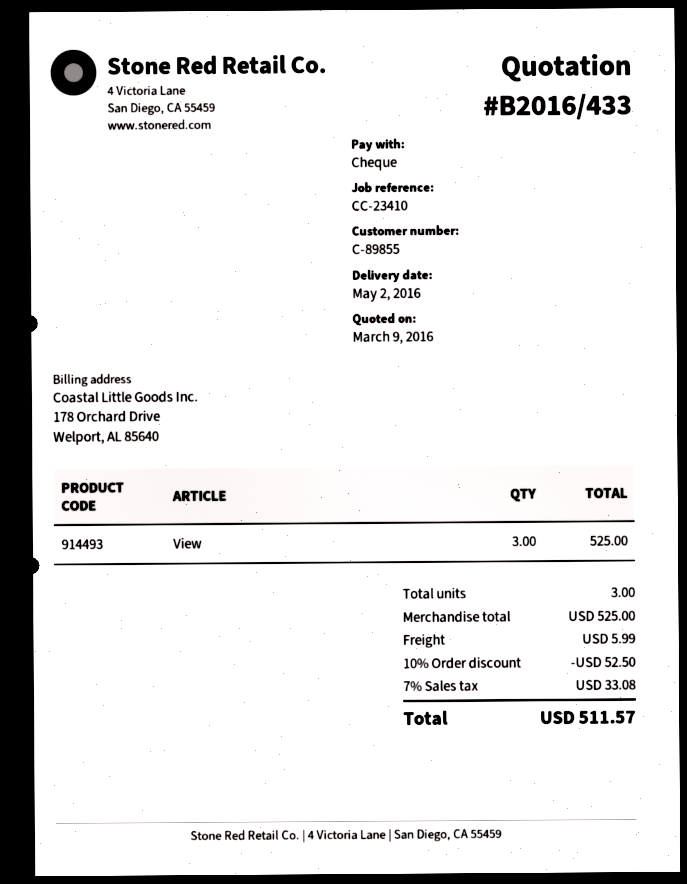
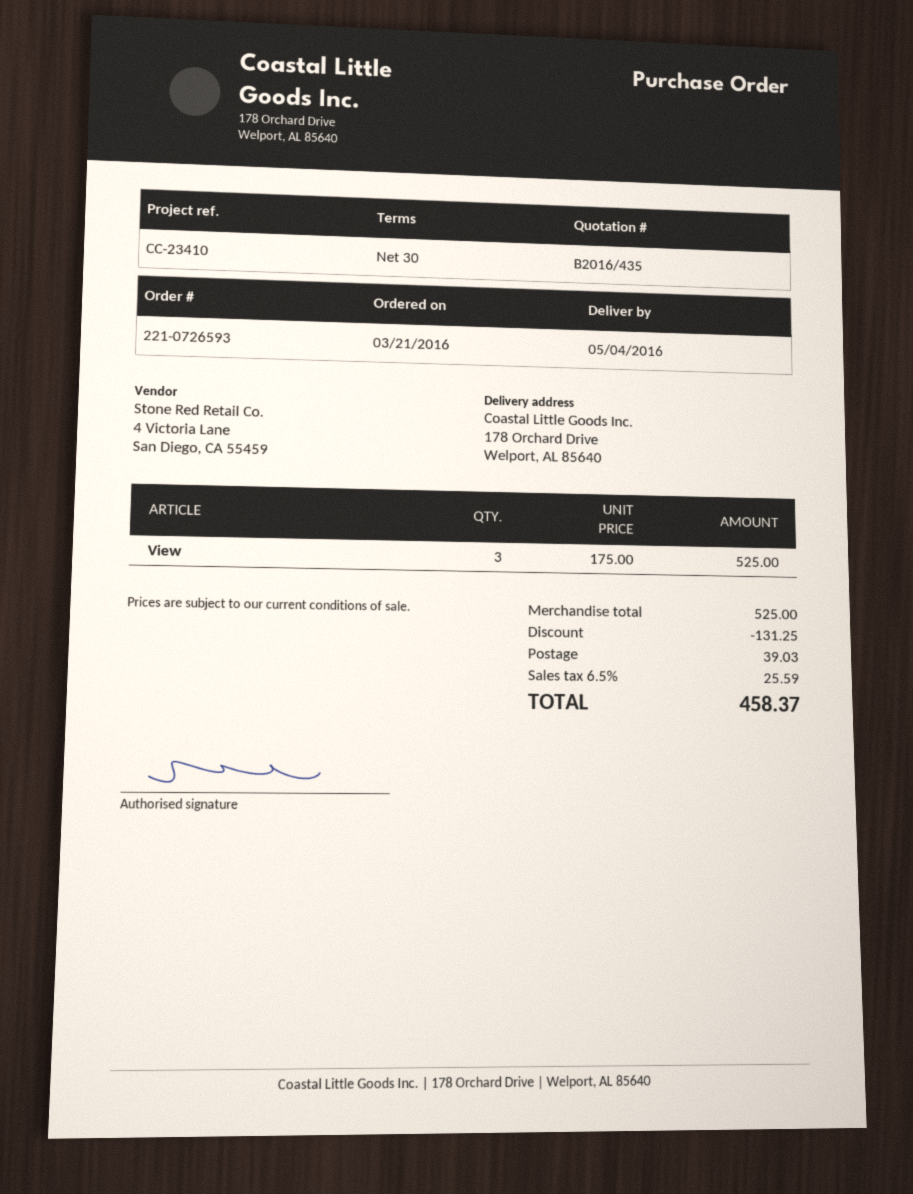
quote number: B2016/433 -> B2016/435
delivery date: 2016-05-02 -> 2016-05-04
discount: 52.50 -> 131.25
shipping: 5.99 -> 39.03
tax: 7% = 33.08 -> 6.5% = 25.59
total: 511.57 -> 458.37

